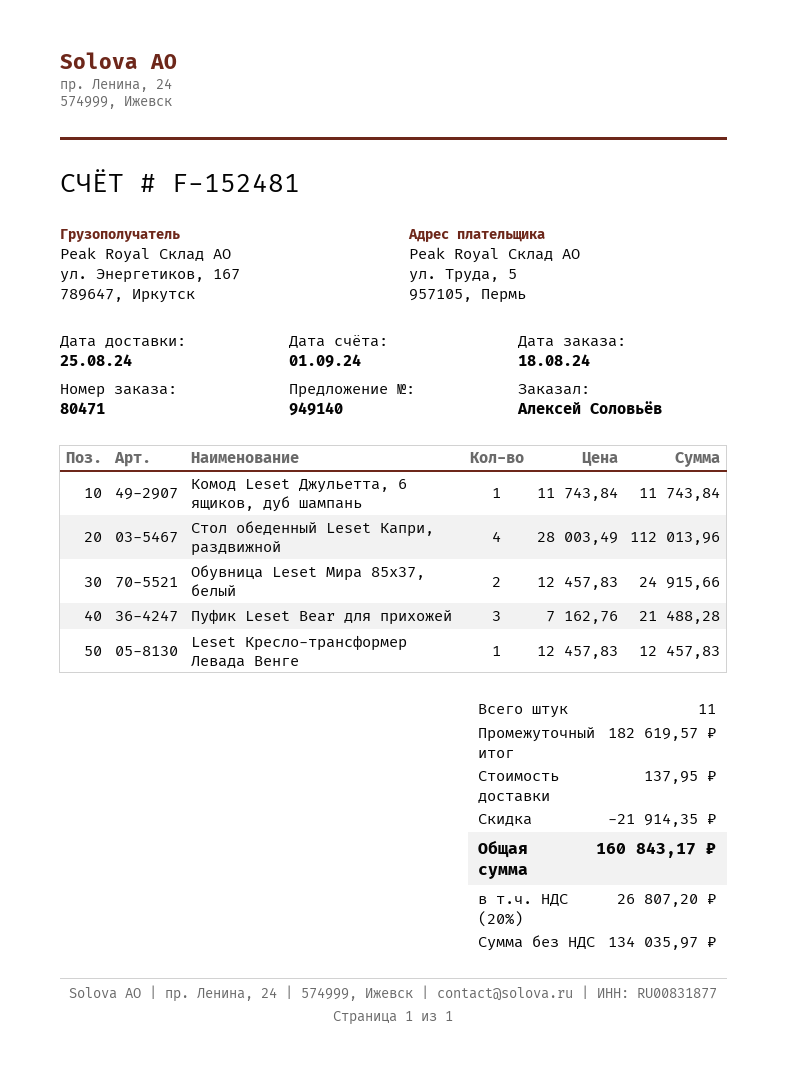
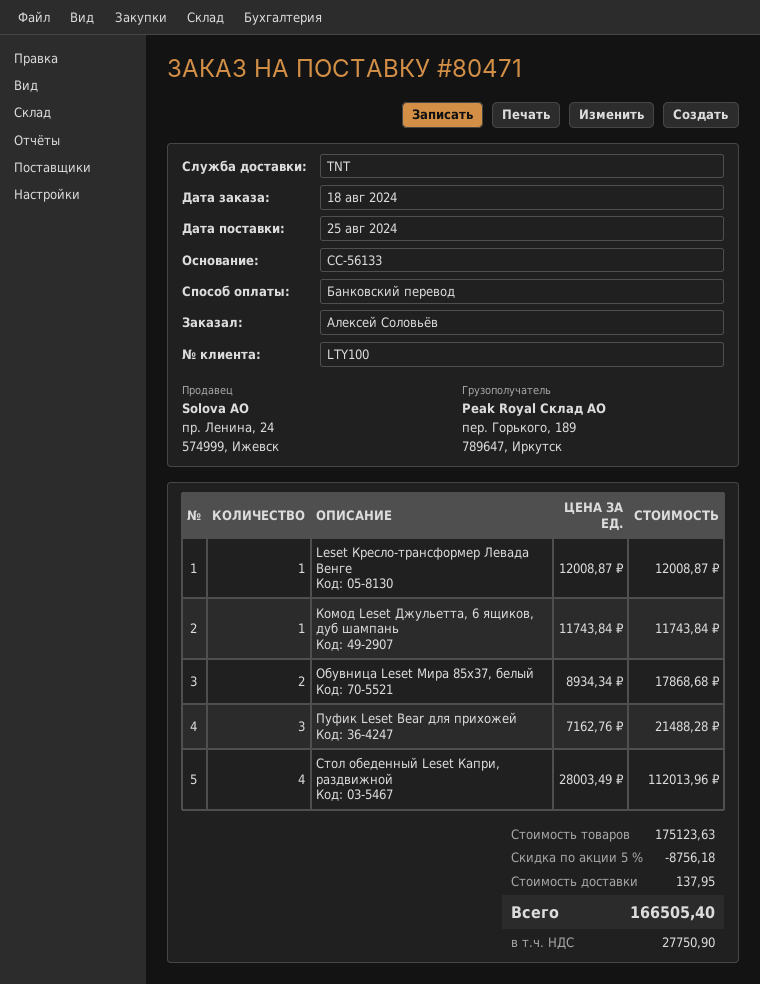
ship to: ул. Энергетиков, 167, 789647, Иркутск -> пер. Горького, 189, 789647, Иркутск
Обувница Leset Мира 85х37, белый: 2 x 12457.83 = 24915.66 -> 2 x 8934.34 = 17868.68
Leset Кресло-трансформер Левада Венге: 1 x 12457.83 = 12457.83 -> 1 x 12008.87 = 12008.87
subtotal: 182619.57 -> 175123.63
discount: 21914.35 -> 8756.18
tax: 26807.20 -> 27750.90
total: 160843.17 -> 166505.40

